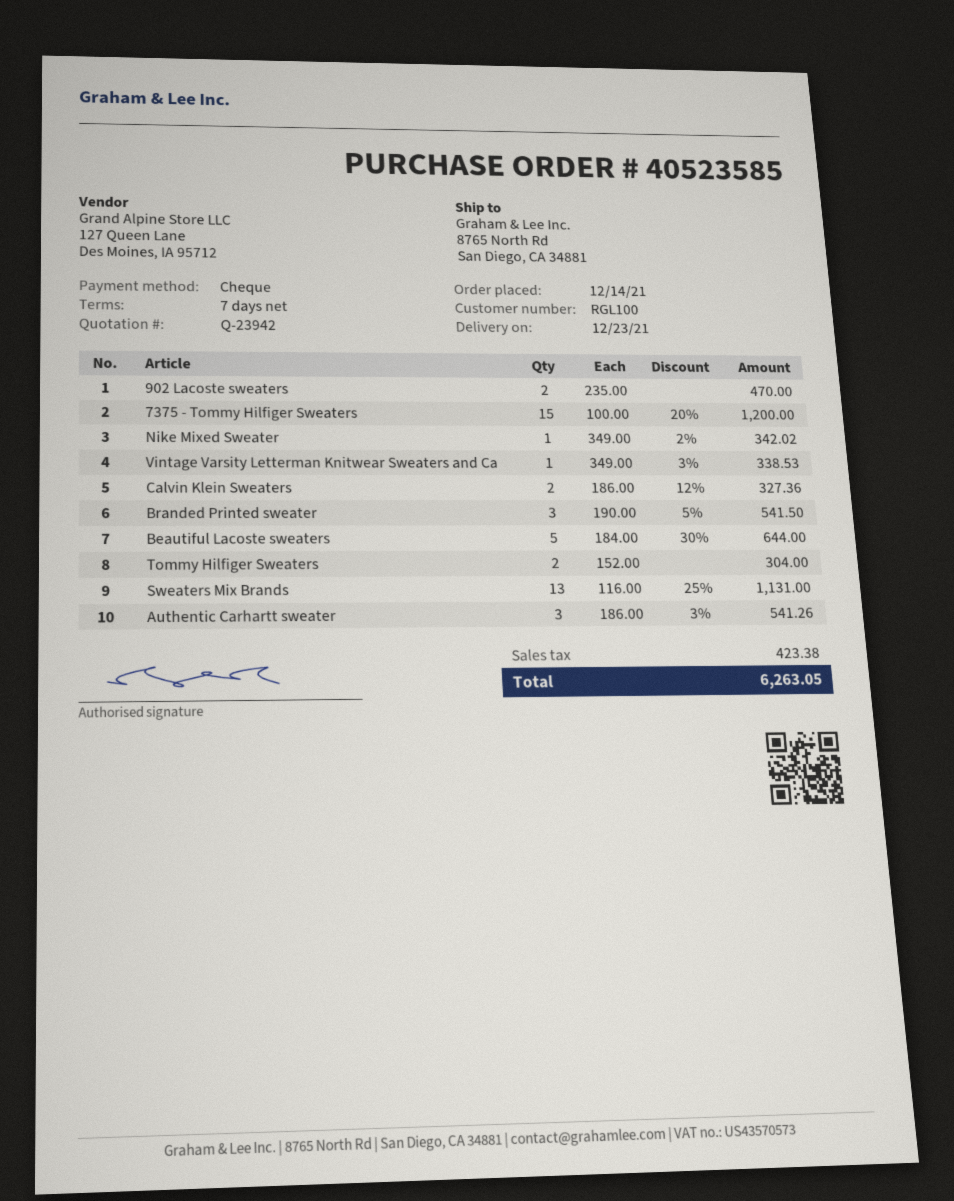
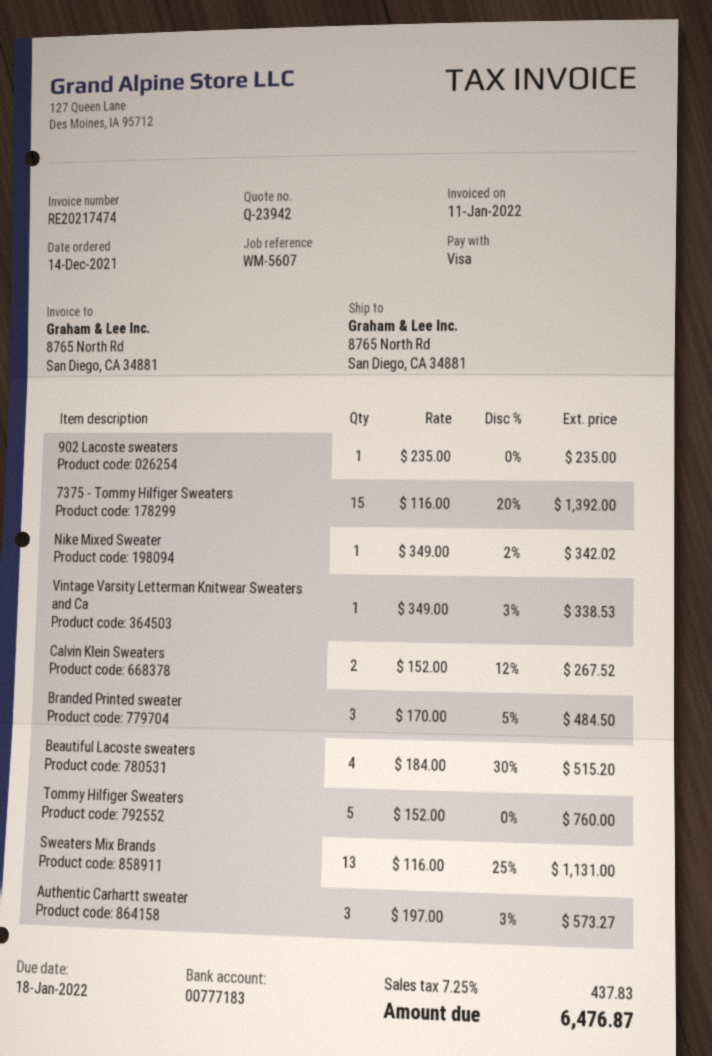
payment method: cheque -> Visa
902 Lacoste sweaters: 2 x 235.00 = 470.00 -> 1 x 235.00 = 235.00
7375 - Tommy Hilfiger Sweaters: 15 x 100.00 - 20% = 1200.00 -> 15 x 116.00 - 20% = 1392.00
Calvin Klein Sweaters: 2 x 186.00 - 12% = 327.36 -> 2 x 152.00 - 12% = 267.52
Branded Printed sweater: 3 x 190.00 - 5% = 541.50 -> 3 x 170.00 - 5% = 484.50
Beautiful Lacoste sweaters: 5 x 184.00 - 30% = 644.00 -> 4 x 184.00 - 30% = 515.20
Tommy Hilfiger Sweaters: 2 x 152.00 = 304.00 -> 5 x 152.00 = 760.00
Authentic Carhartt sweater: 3 x 186.00 - 3% = 541.26 -> 3 x 197.00 - 3% = 573.27
tax: 423.38 -> 437.83
total: 6263.05 -> 6476.87

